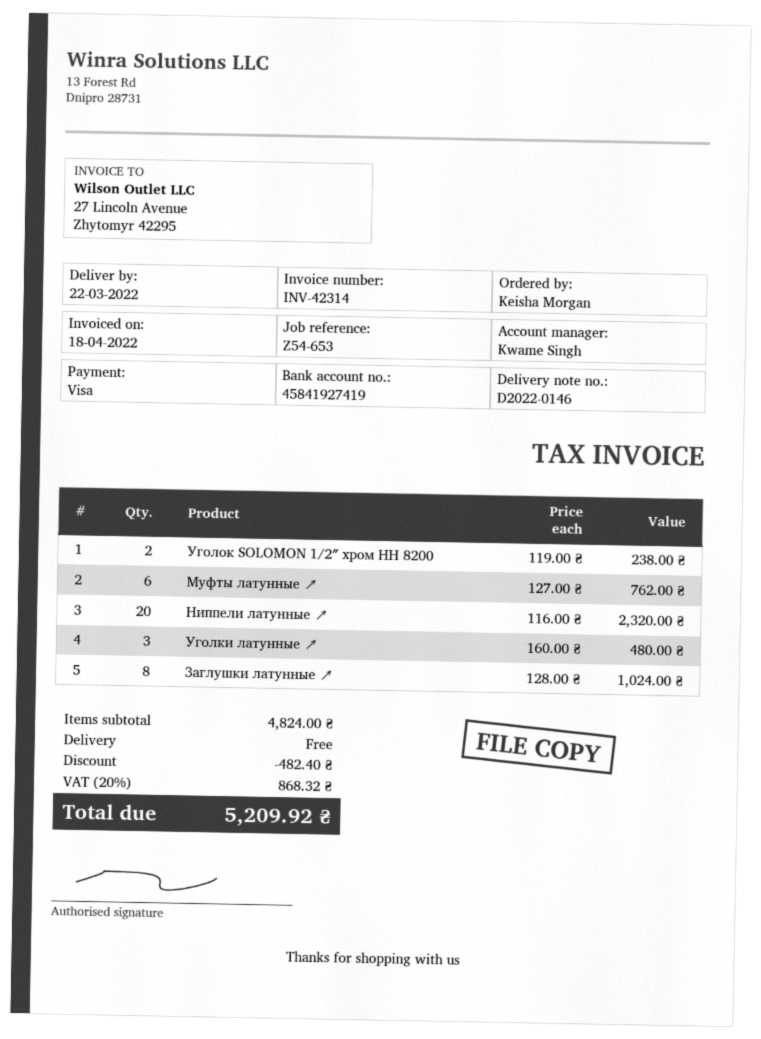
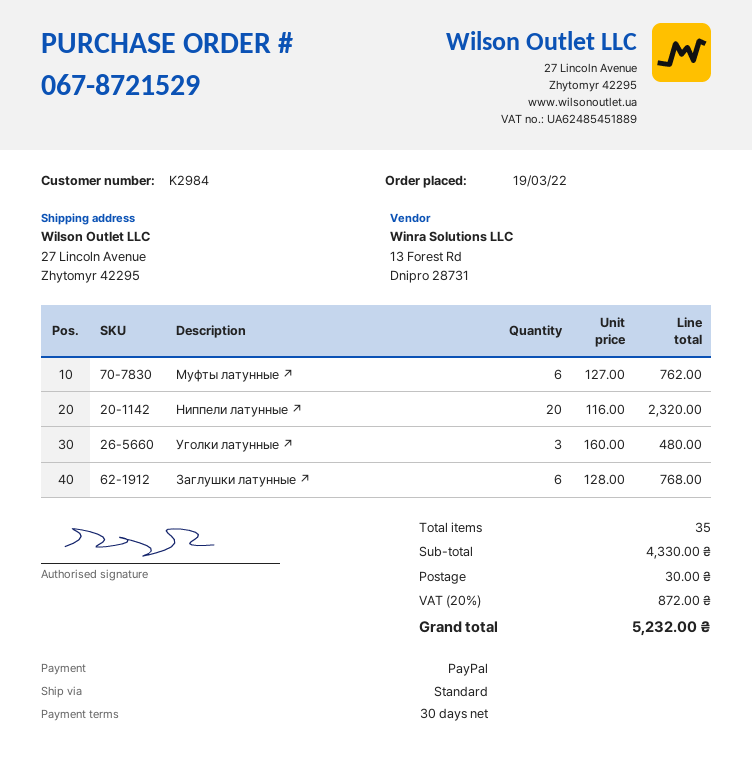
payment method: Visa -> PayPal
Уголок SOLOMON 1/2″ хром НН 8200: 2 x 119.00 = 238.00 -> none
Заглушки латунные ↗: 8 x 128.00 = 1024.00 -> 6 x 128.00 = 768.00
subtotal: 4824.00 -> 4330.00
discount: 482.40 -> none
shipping: 0.00 -> 30.00
tax: 20% = 868.32 -> 20% = 872.00
total: 5209.92 -> 5232.00

